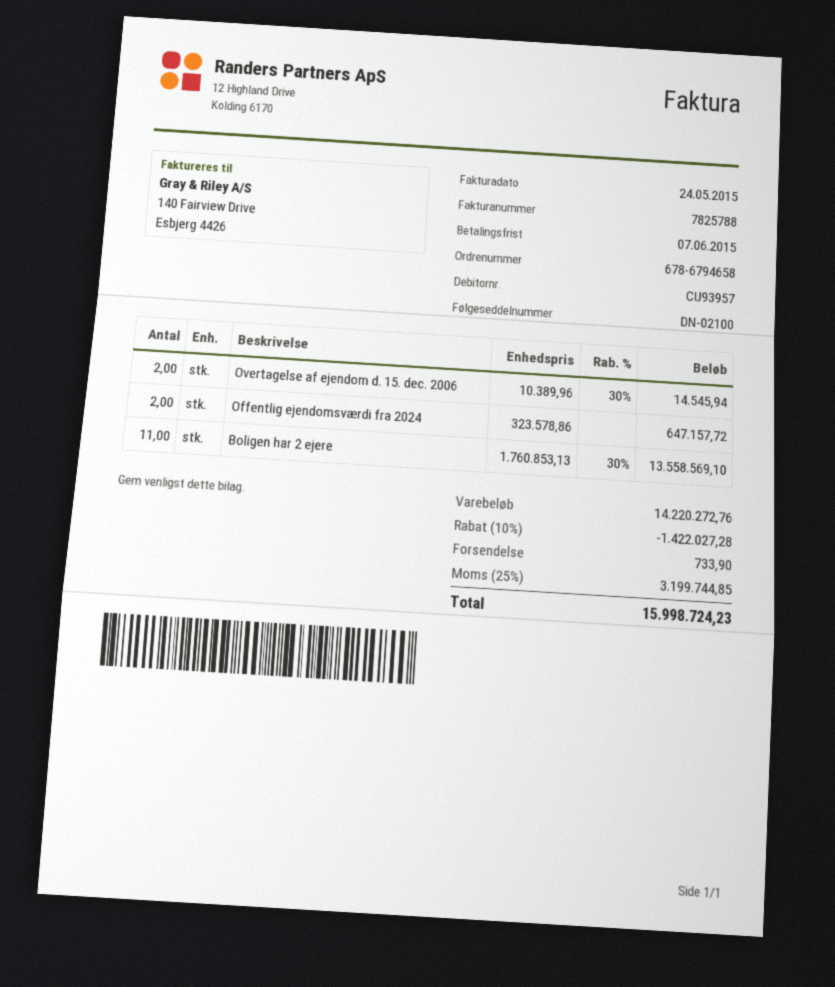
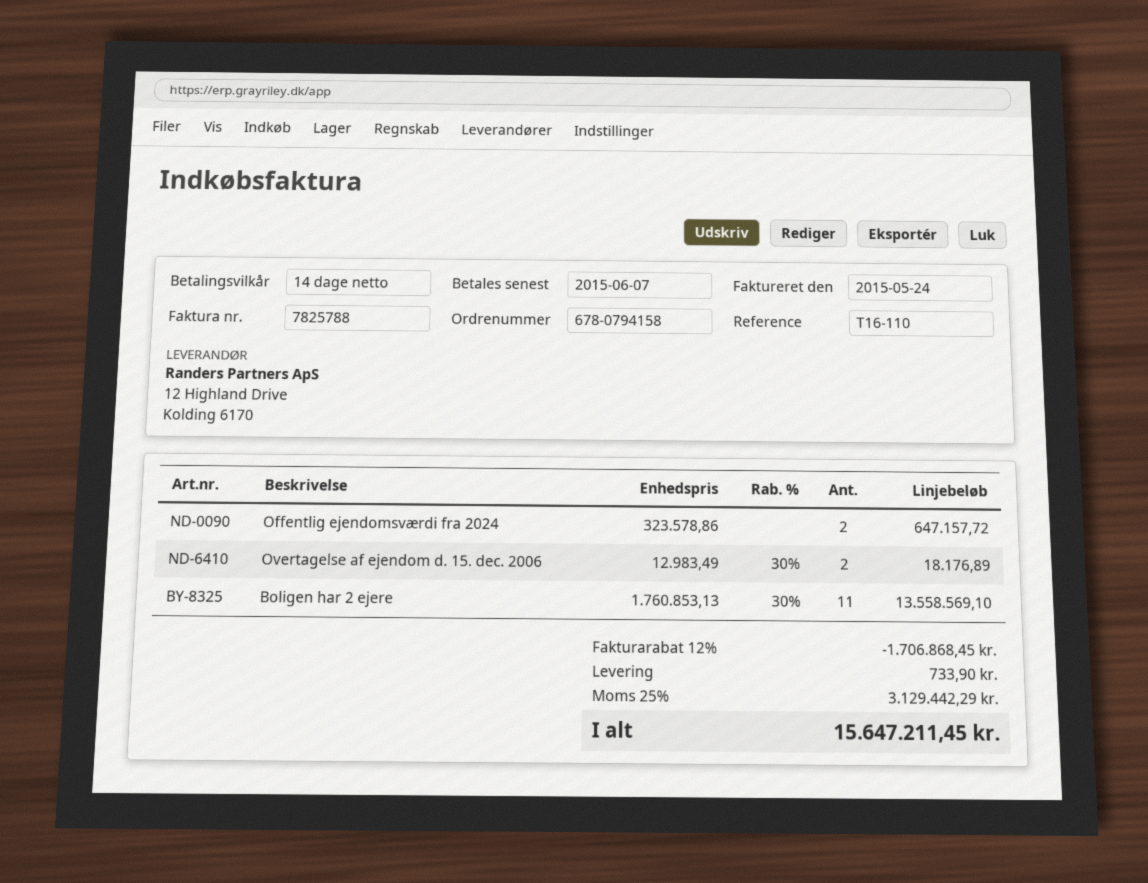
order number: 678-6794658 -> 678-0794158
Overtagelse af ejendom d. 15. dec. 2006: 2 x 10389.96 - 30% = 14545.94 -> 2 x 12983.49 - 30% = 18176.89
discount: 10% = 1422027.28 -> 12% = 1706868.45
tax: 25% = 3199744.85 -> 25% = 3129442.29
total: 15998724.23 -> 15647211.45

